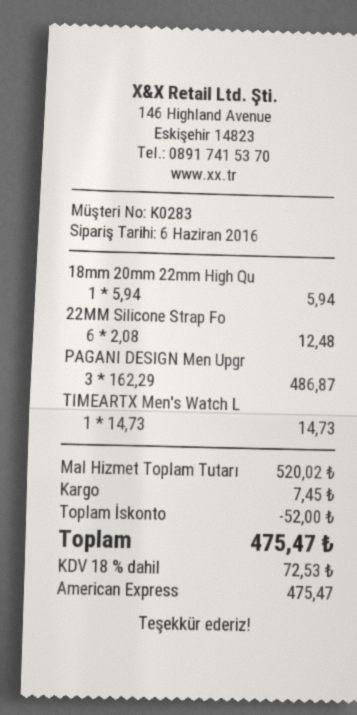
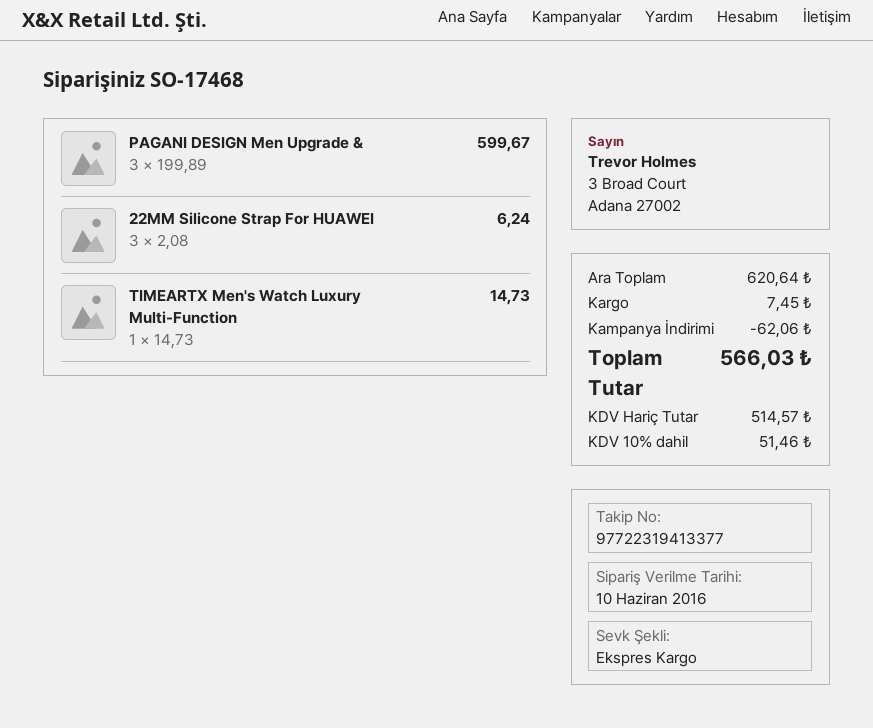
order date: 2016-06-06 -> 2016-06-10
18mm 20mm 22mm High Qu: 1 x 5.94 = 5.94 -> none
22MM Silicone Strap Fo: 6 x 2.08 = 12.48 -> 3 x 2.08 = 6.24
PAGANI DESIGN Men Upgr: 3 x 162.29 = 486.87 -> 3 x 199.89 = 599.67
subtotal: 520.02 -> 620.64
discount: 52.00 -> 62.06
tax: 18% = 72.53 -> 10% = 51.46
total: 475.47 -> 566.03

